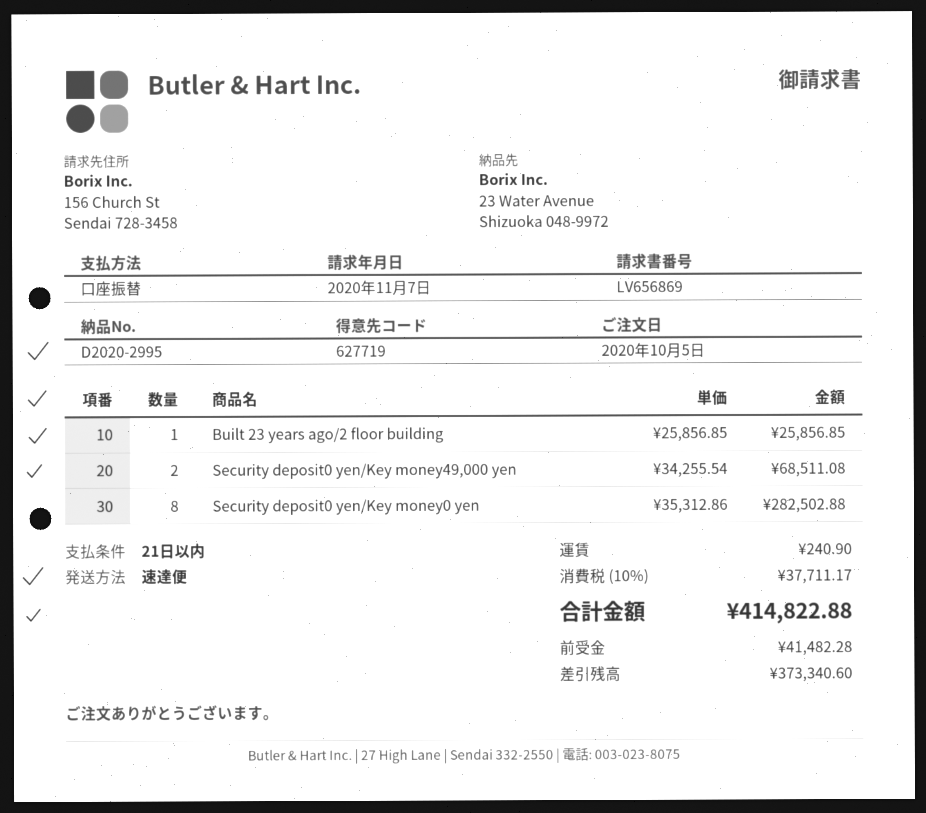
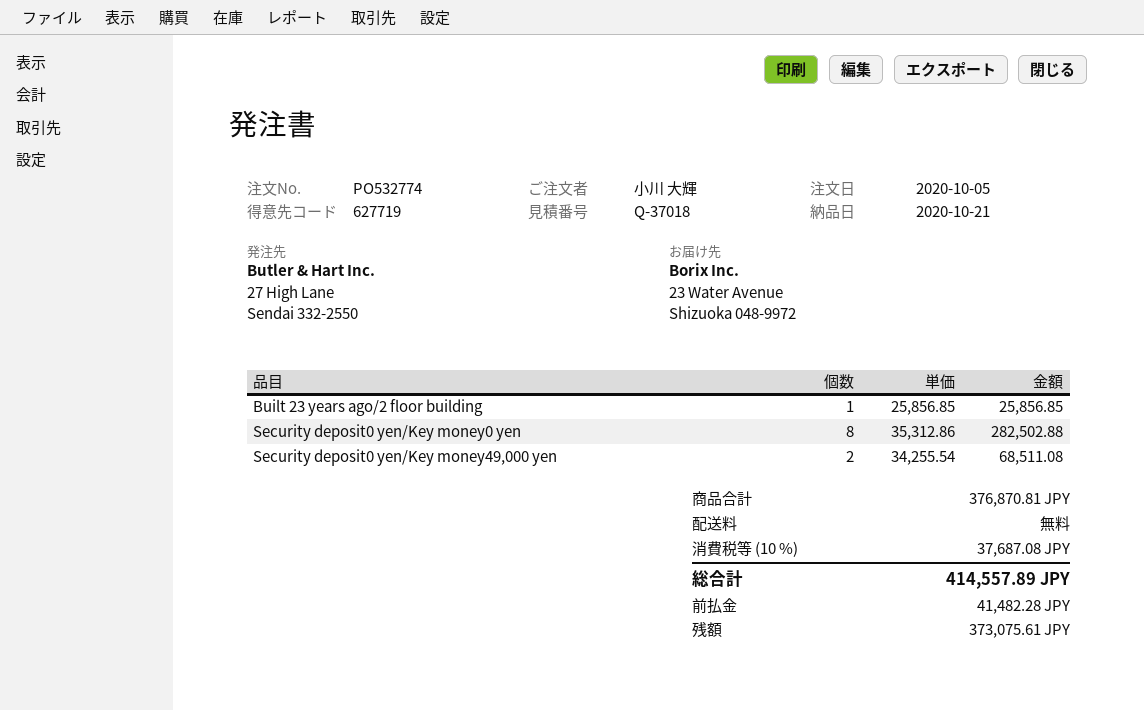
shipping: 240.90 -> 0.00
tax: 10% = 37711.17 -> 10% = 37687.08
total: 414822.88 -> 414557.89
balance: 373340.60 -> 373075.61

